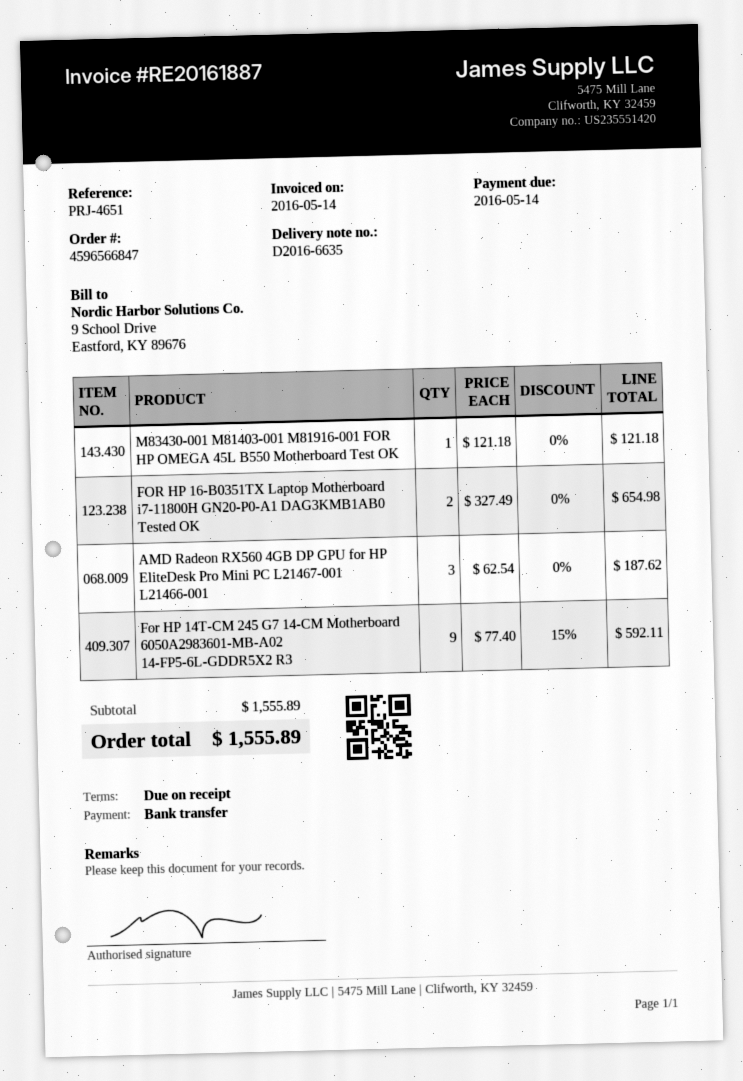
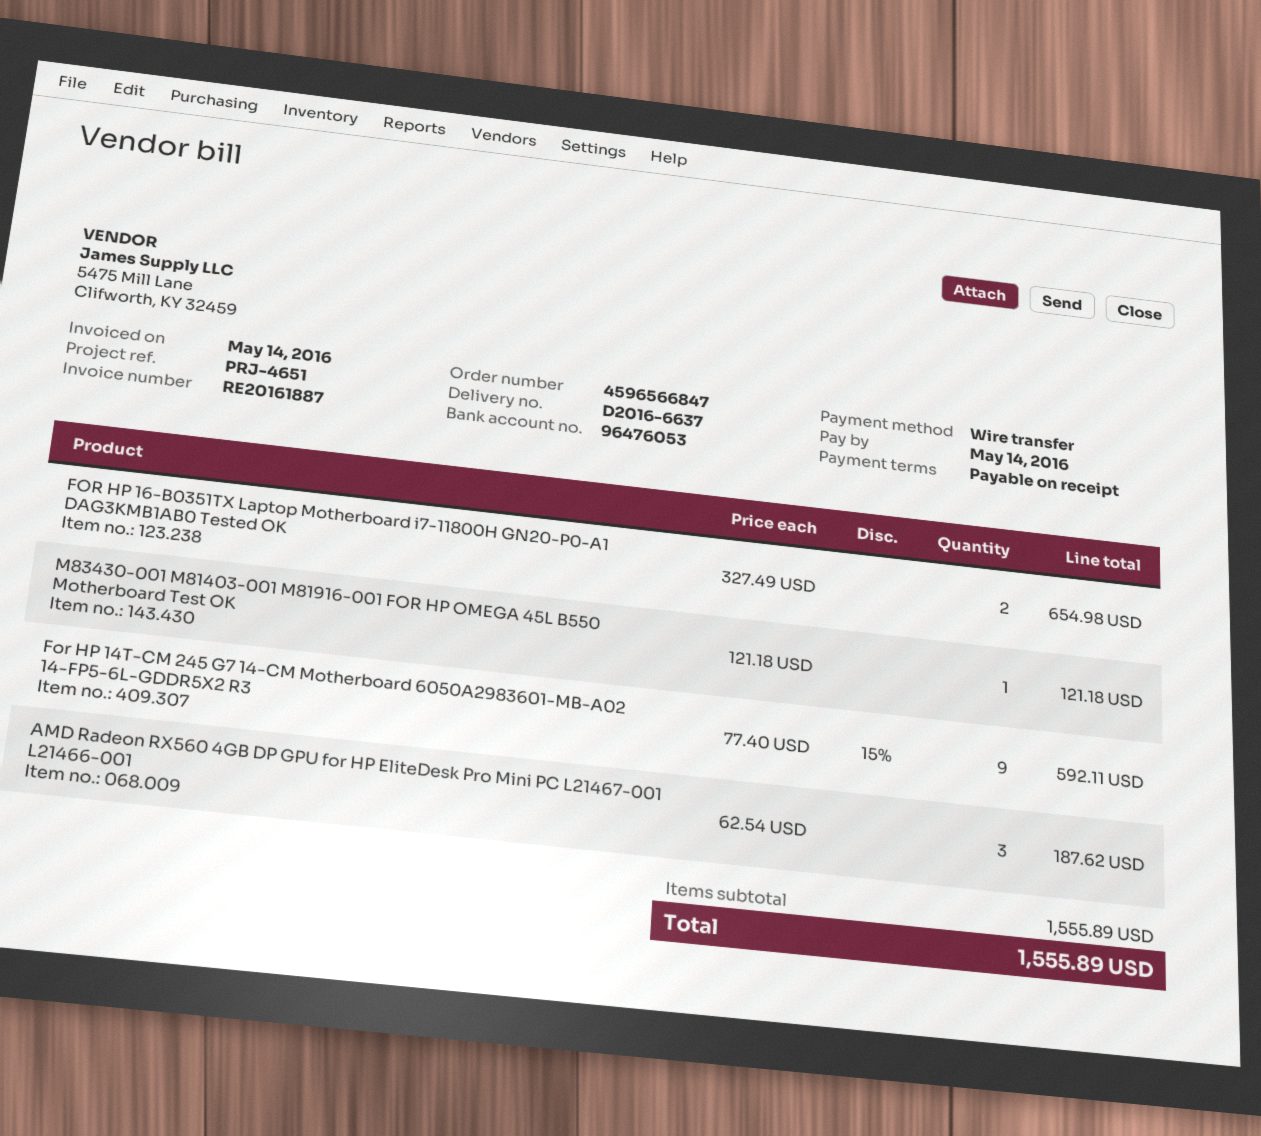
delivery note number: D2016-6635 -> D2016-6637

